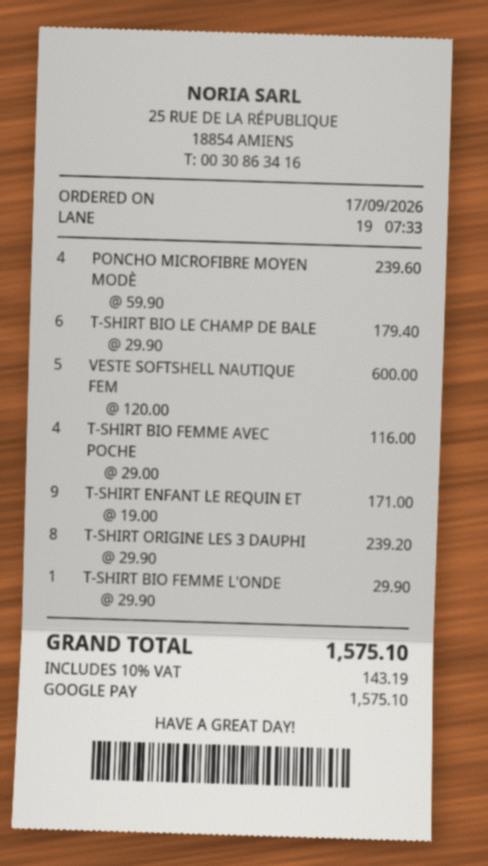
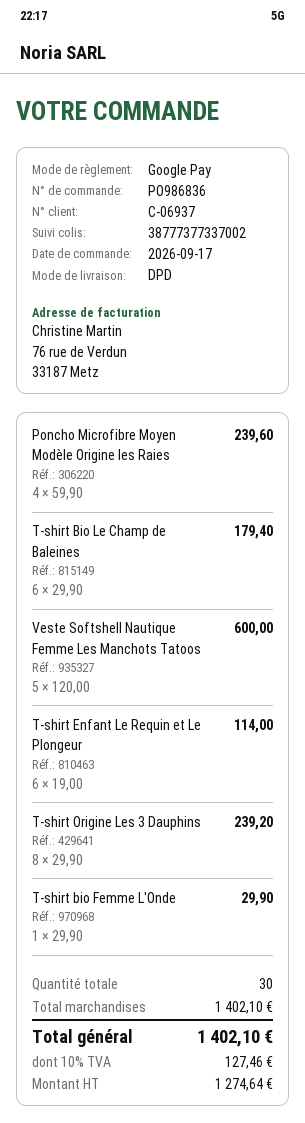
T-SHIRT BIO FEMME AVEC POCHE: 4 x 29.00 = 116.00 -> none
T-SHIRT ENFANT LE REQUIN ET: 9 x 19.00 = 171.00 -> 6 x 19.00 = 114.00
tax: 10% = 143.19 -> 10% = 127.46
total: 1575.10 -> 1402.10

